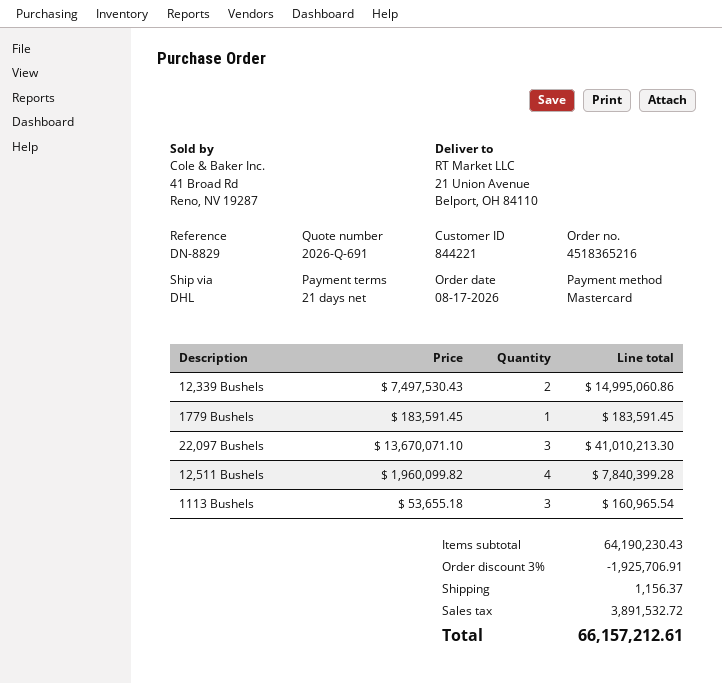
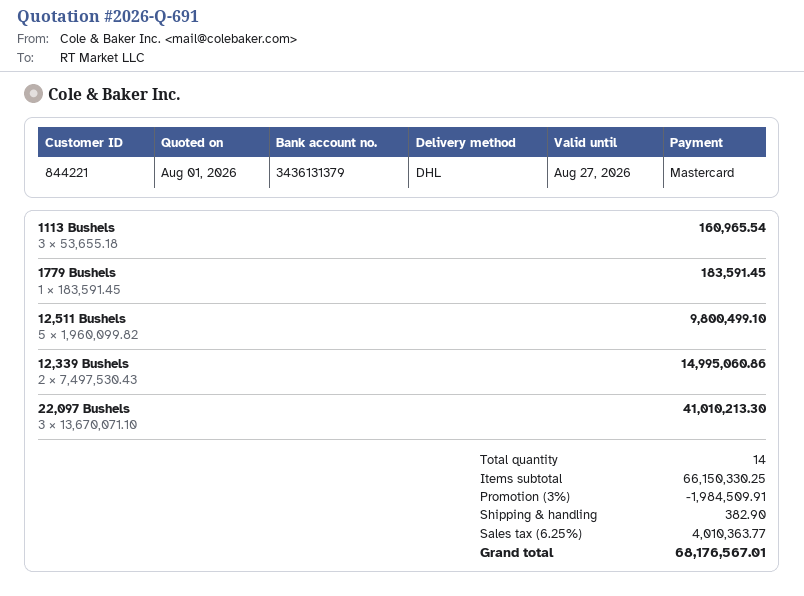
12,511 Bushels: 4 x 1960099.82 = 7840399.28 -> 5 x 1960099.82 = 9800499.10
subtotal: 64190230.43 -> 66150330.25
discount: 3% = 1925706.91 -> 3% = 1984509.91
shipping: 1156.37 -> 382.90
tax: 3891532.72 -> 4010363.77
total: 66157212.61 -> 68176567.01

